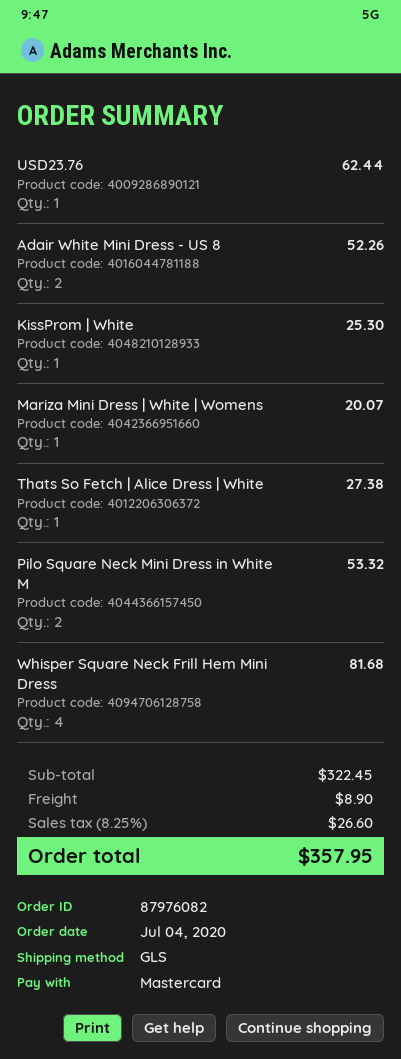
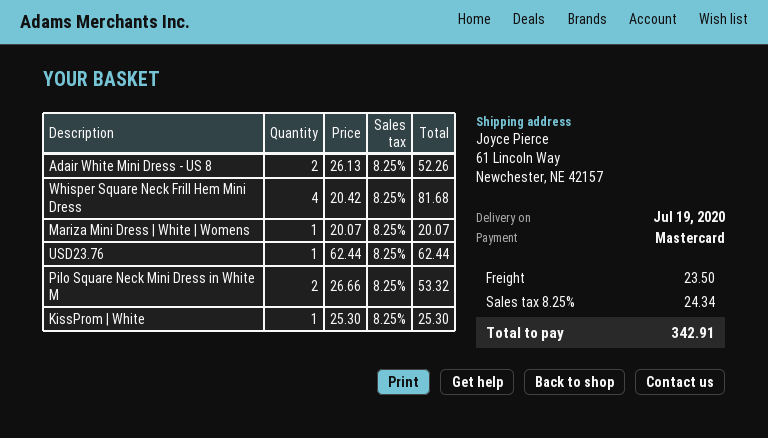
Thats So Fetch | Alice Dress | White: 1 for 27.38 -> none
shipping: 8.90 -> 23.50
tax: 8.25% = 26.60 -> 8.25% = 24.34
total: 357.95 -> 342.91

